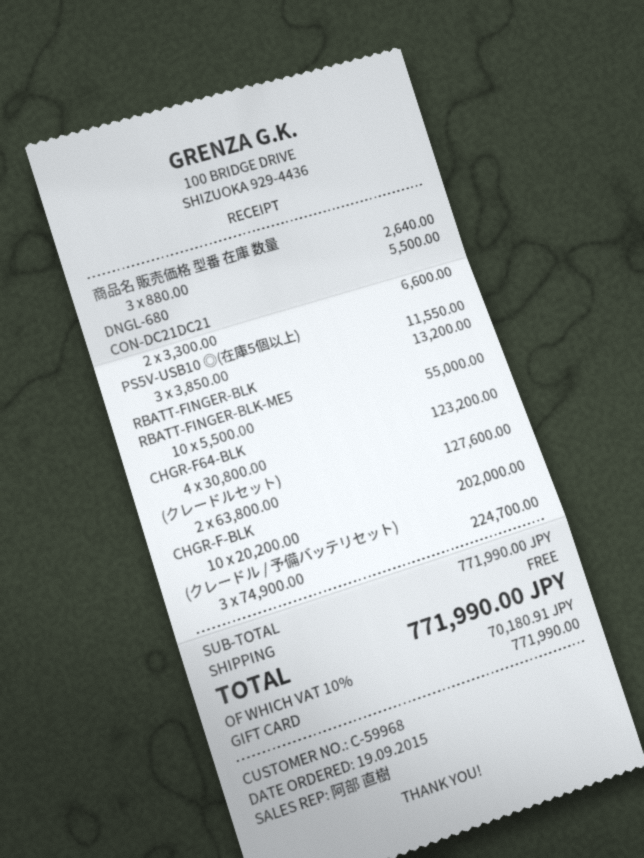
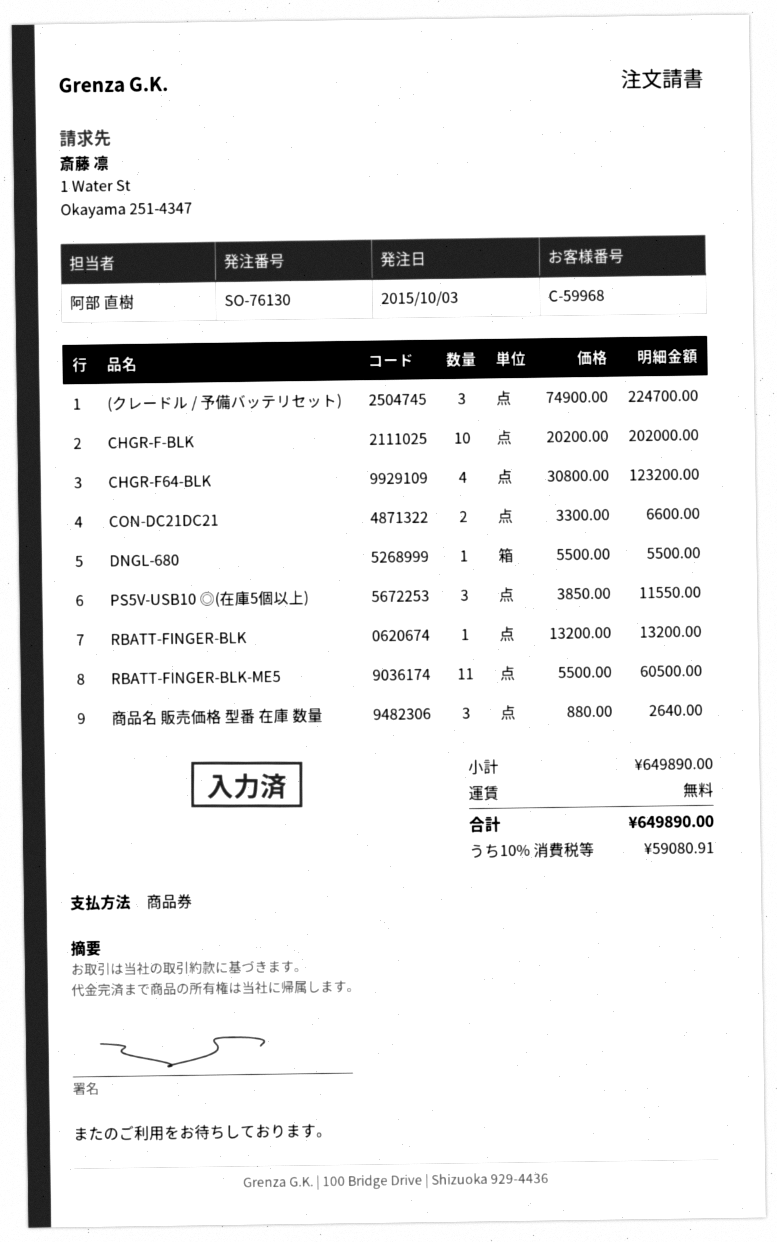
order date: 2015-09-19 -> 2015-10-03
RBATT-FINGER-BLK-ME5: 10 x 5500.00 = 55000.00 -> 11 x 5500.00 = 60500.00
(クレードルセット): 2 x 63800.00 = 127600.00 -> none
subtotal: 771990.00 -> 649890.00
tax: 10% = 70180.91 -> 10% = 59080.91
total: 771990.00 -> 649890.00

